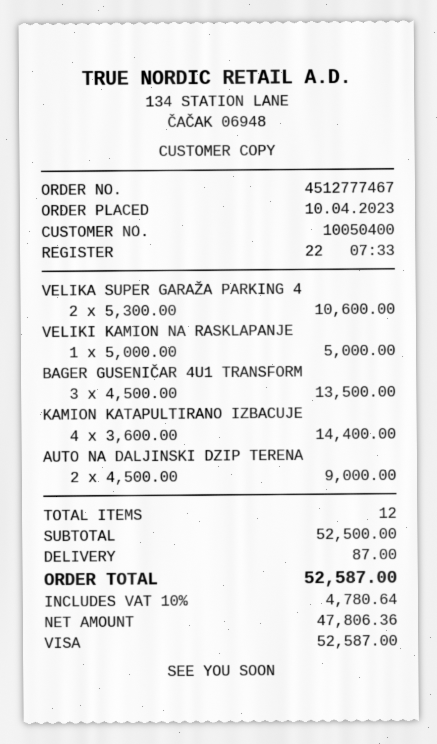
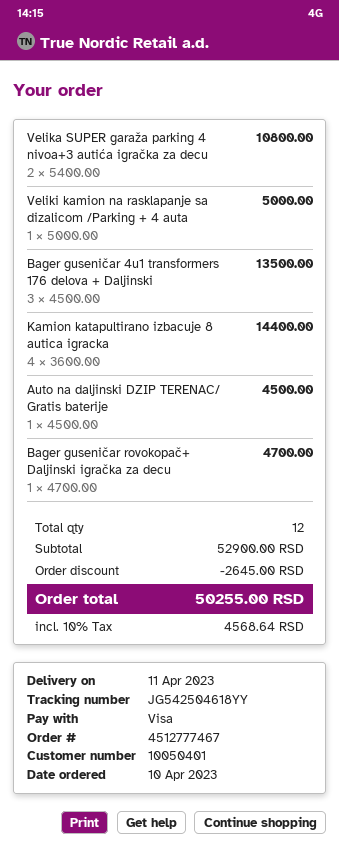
customer number: 10050400 -> 10050401
VELIKA SUPER GARAŽA PARKING 4: 2 x 5300.00 = 10600.00 -> 2 x 5400.00 = 10800.00
AUTO NA DALJINSKI DZIP TERENA: 2 x 4500.00 = 9000.00 -> 1 x 4500.00 = 4500.00
Bager guseničar rovokopač+ Daljinski igračka za decu: none -> 1 x 4700.00 = 4700.00
subtotal: 52500.00 -> 52900.00
discount: none -> 2645.00
shipping: 87.00 -> none
tax: 10% = 4780.64 -> 10% = 4568.64
total: 52587.00 -> 50255.00

